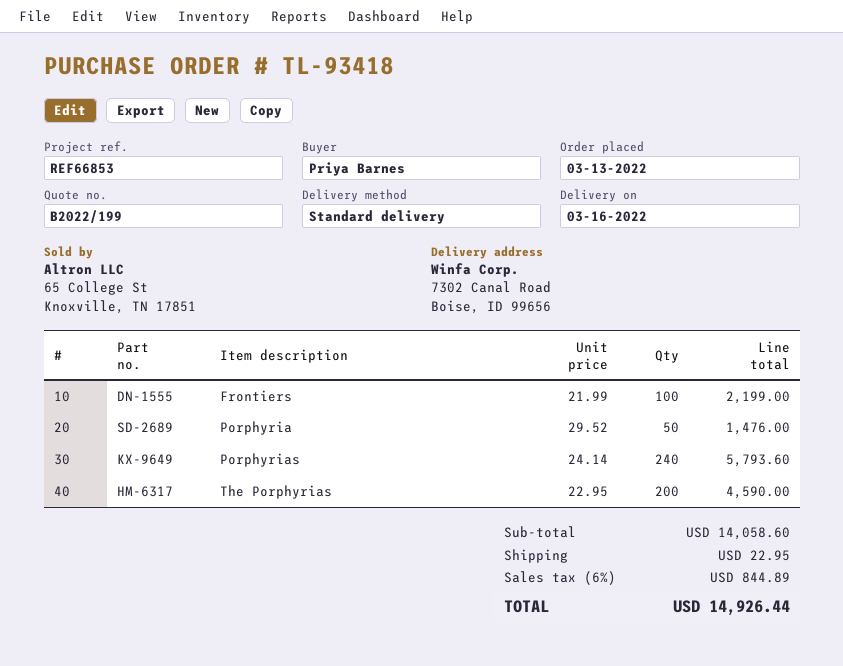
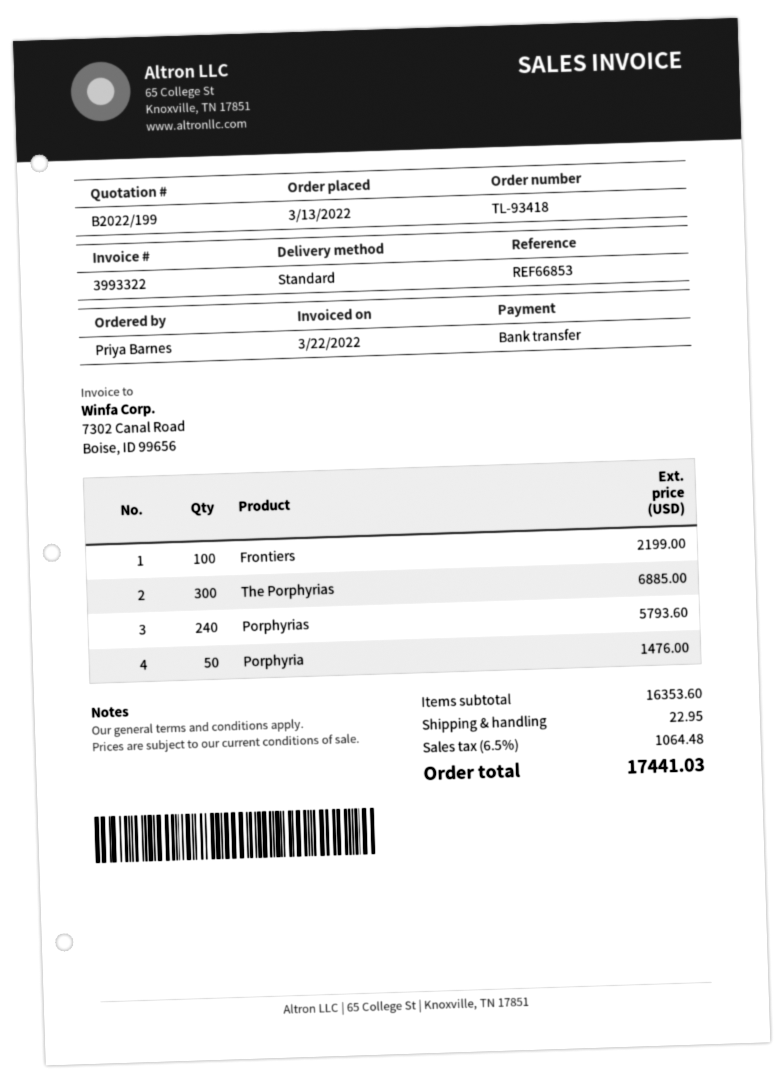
The Porphyrias: 200 for 4590.00 -> 300 for 6885.00
subtotal: 14058.60 -> 16353.60
tax: 6% = 844.89 -> 6.5% = 1064.48
total: 14926.44 -> 17441.03

